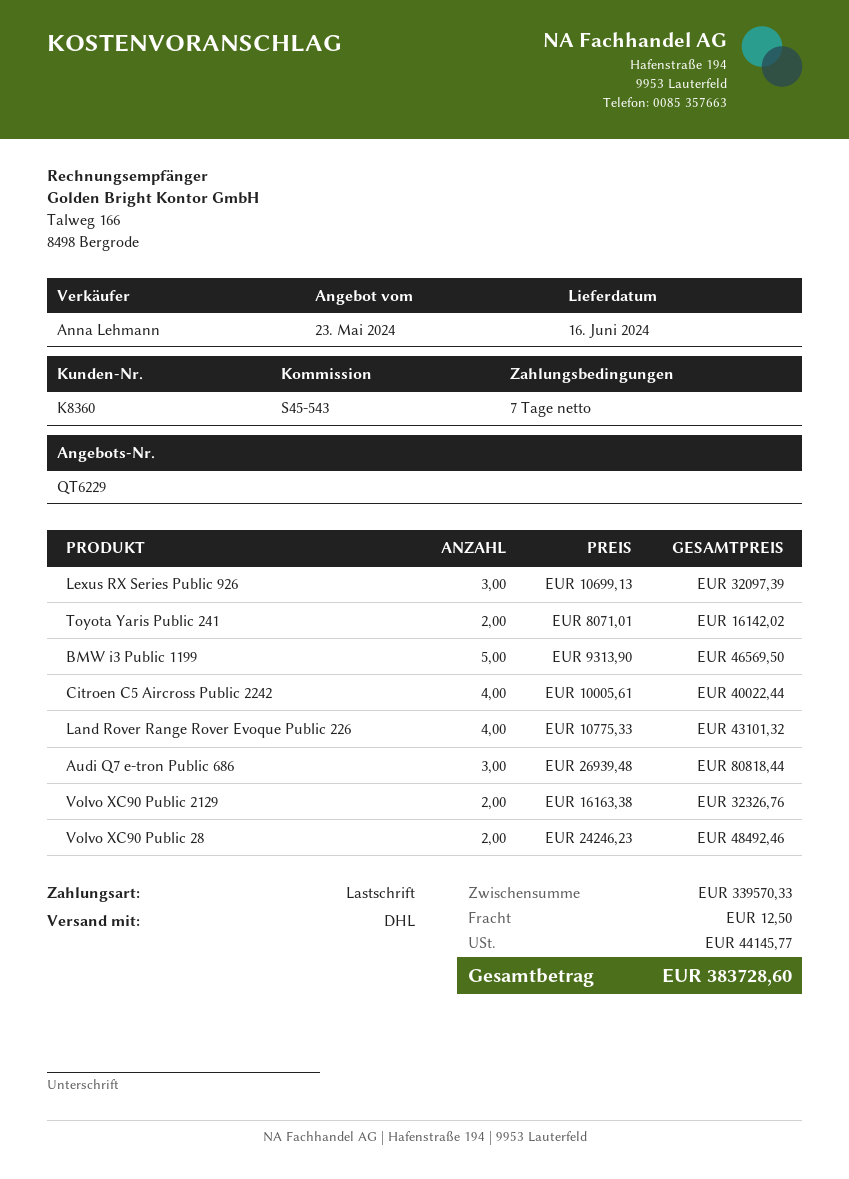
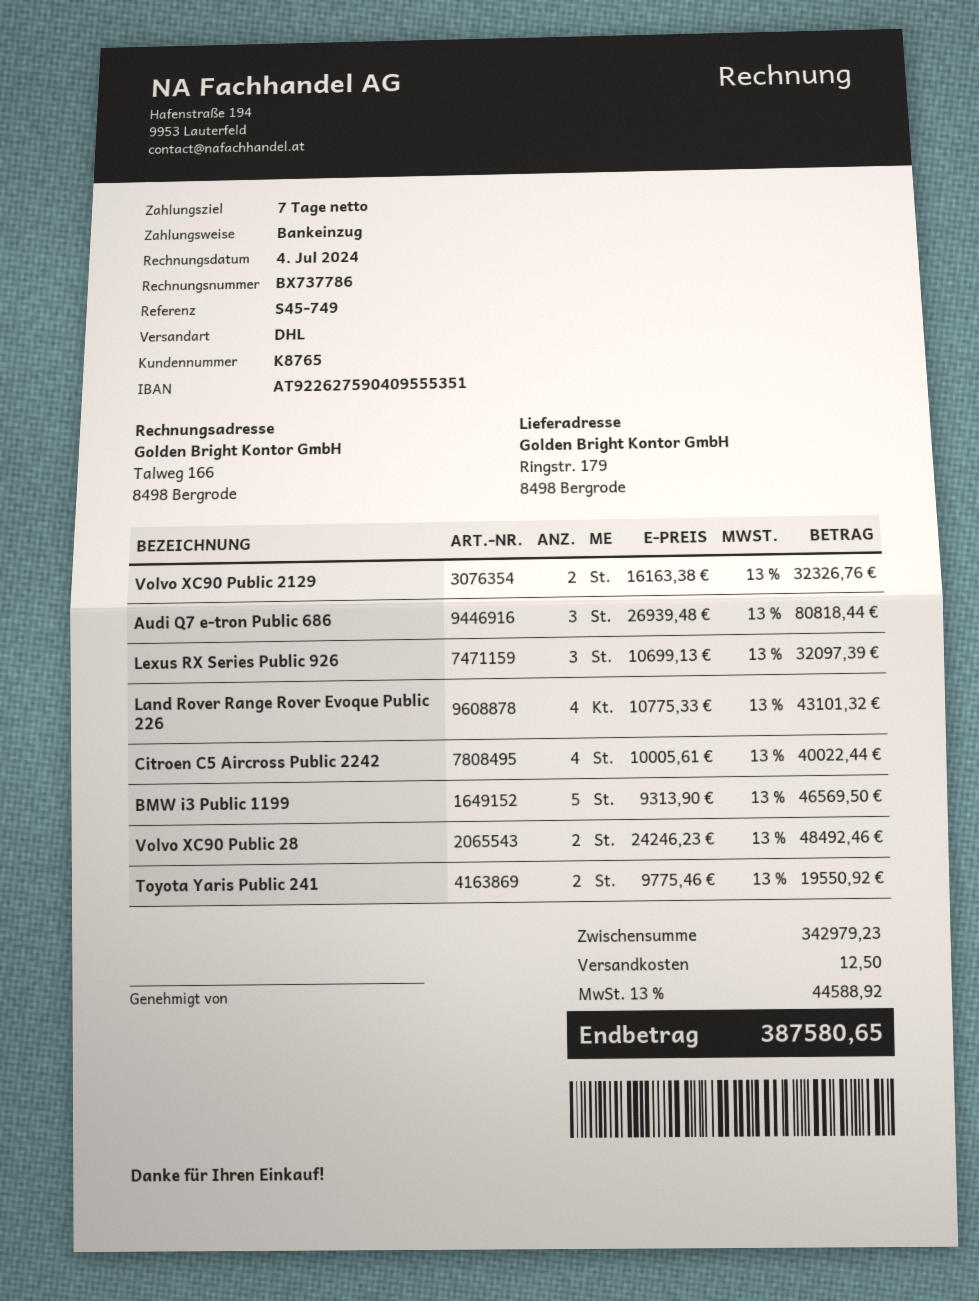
customer number: K8360 -> K8765
reference: S45-543 -> S45-749
Toyota Yaris Public 241: 2 x 8071.01 = 16142.02 -> 2 x 9775.46 = 19550.92
subtotal: 339570.33 -> 342979.23
tax: 44145.77 -> 44588.92
total: 383728.60 -> 387580.65

